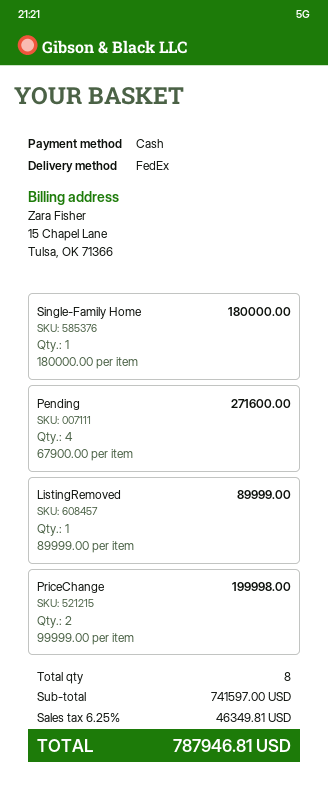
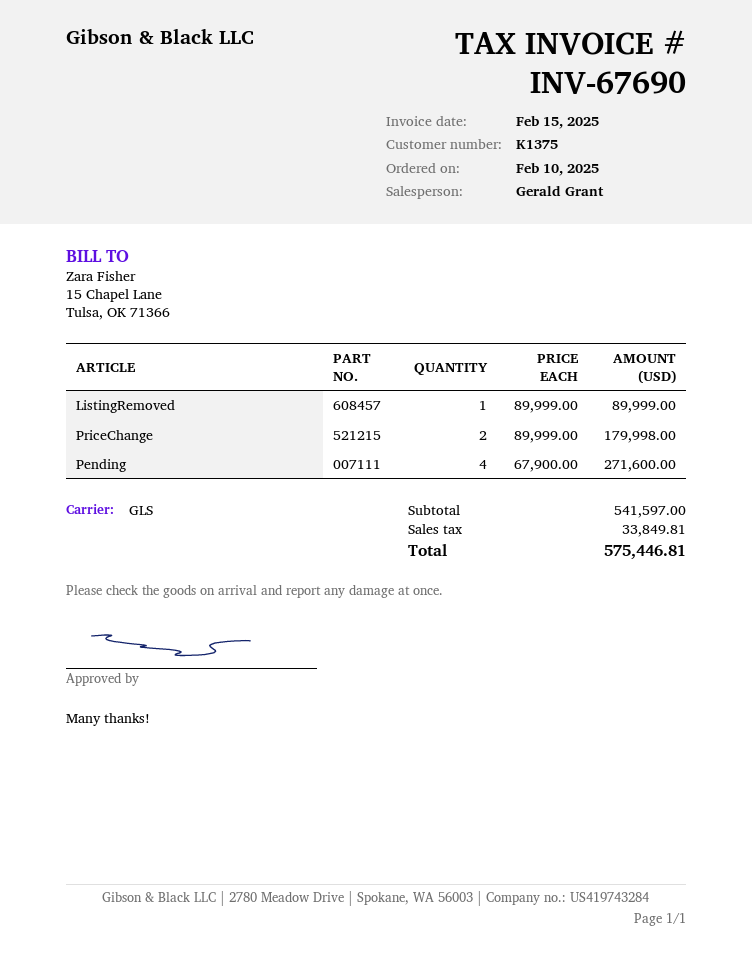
shipping method: FedEx -> GLS
Single-Family Home: 1 x 180000.00 = 180000.00 -> none
PriceChange: 2 x 99999.00 = 199998.00 -> 2 x 89999.00 = 179998.00
subtotal: 741597.00 -> 541597.00
tax: 46349.81 -> 33849.81
total: 787946.81 -> 575446.81

